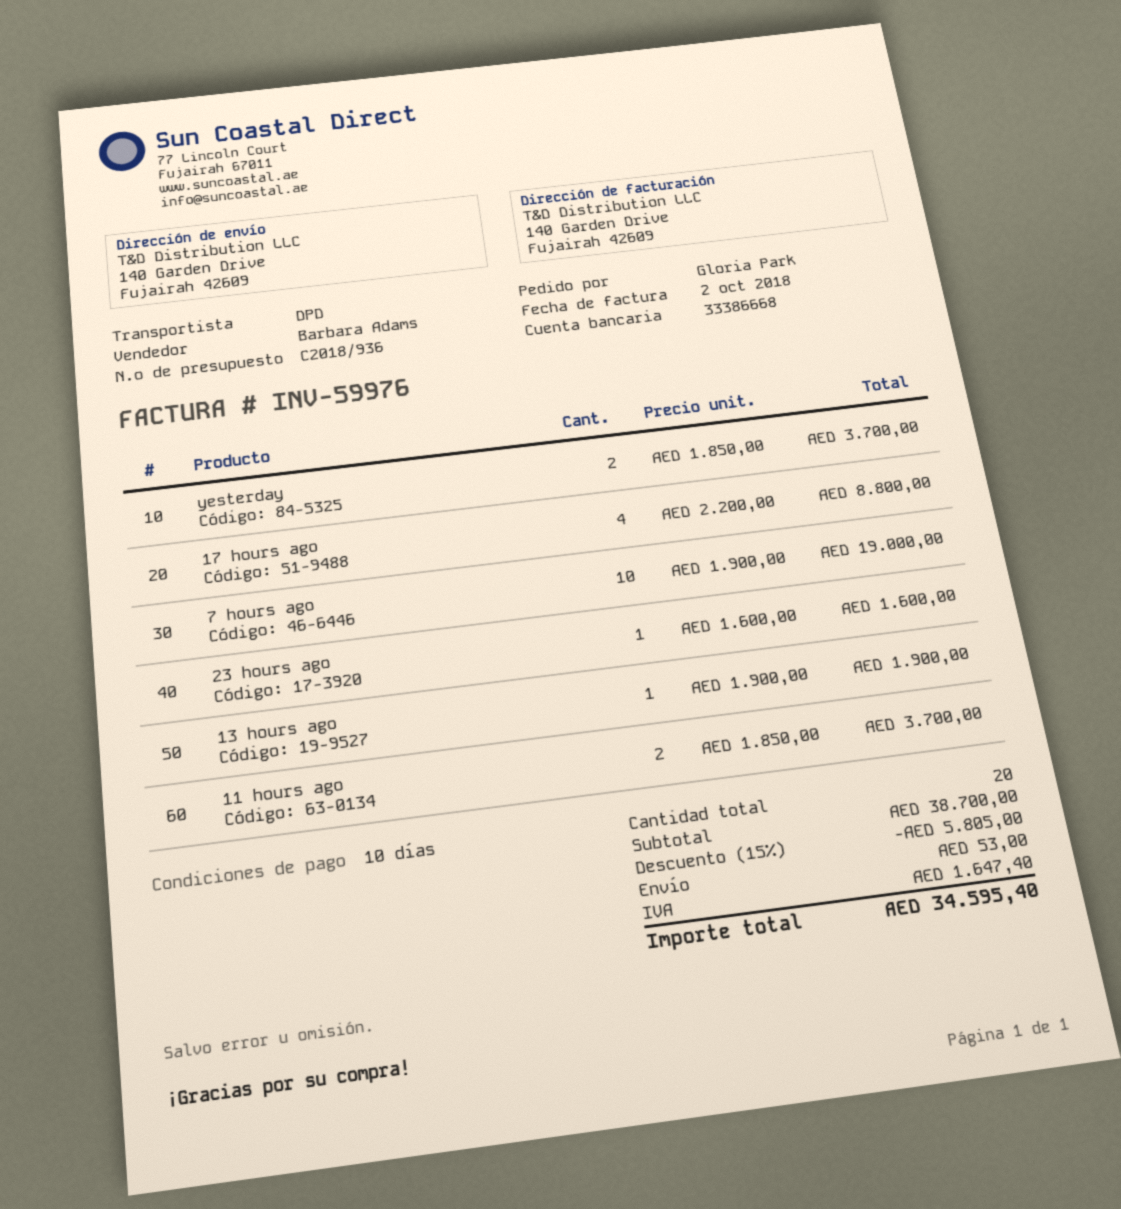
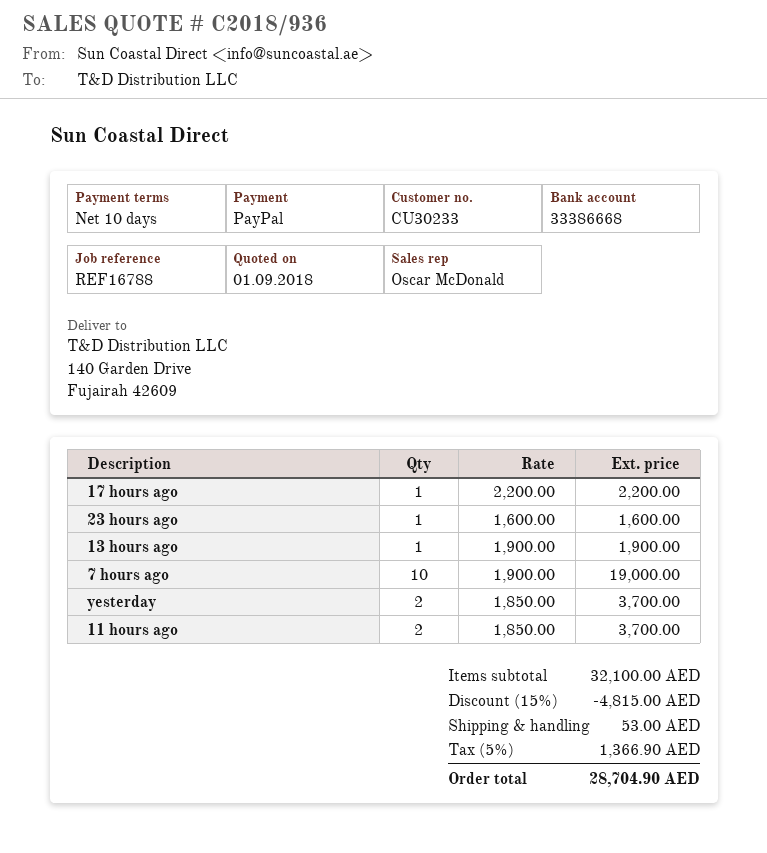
sales rep: Barbara Adams -> Oscar McDonald
17 hours ago: 4 x 2200.00 = 8800.00 -> 1 x 2200.00 = 2200.00
subtotal: 38700.00 -> 32100.00
discount: 15% = 5805.00 -> 15% = 4815.00
tax: 1647.40 -> 1366.90
total: 34595.40 -> 28704.90

